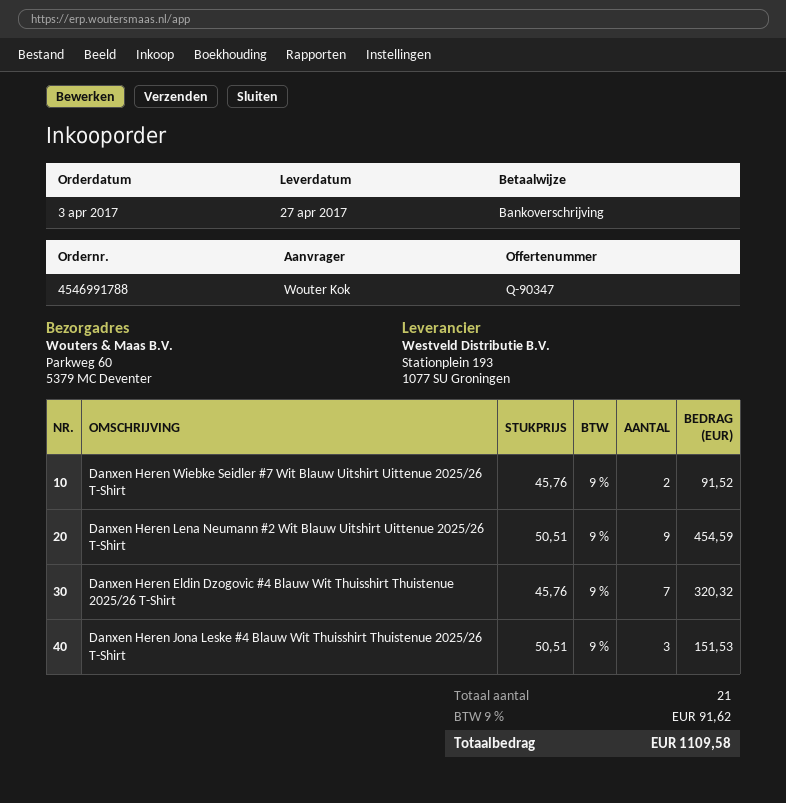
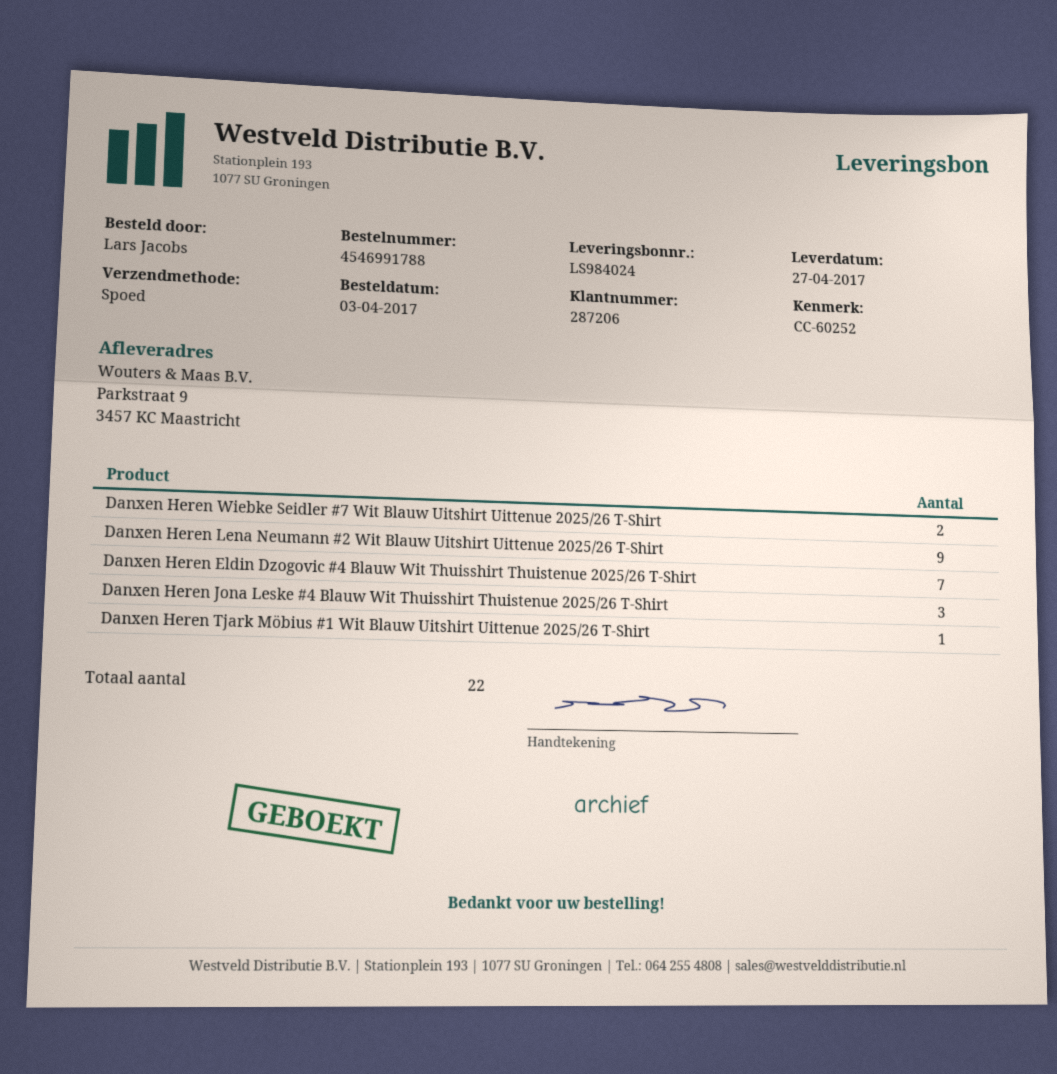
ordered by: Wouter Kok -> Lars Jacobs
ship to: Parkweg 60, 5379 MC Deventer -> Parkstraat 9, 3457 KC Maastricht
Danxen Heren Tjark Möbius #1 Wit Blauw Uitshirt Uittenue 2025/26 T-Shirt: none -> 1
total quantity: 21 -> 22

